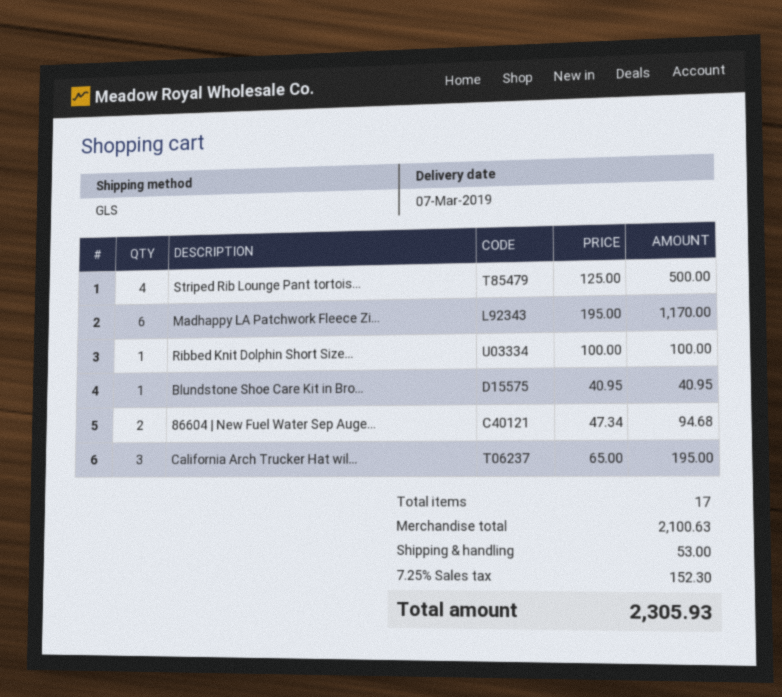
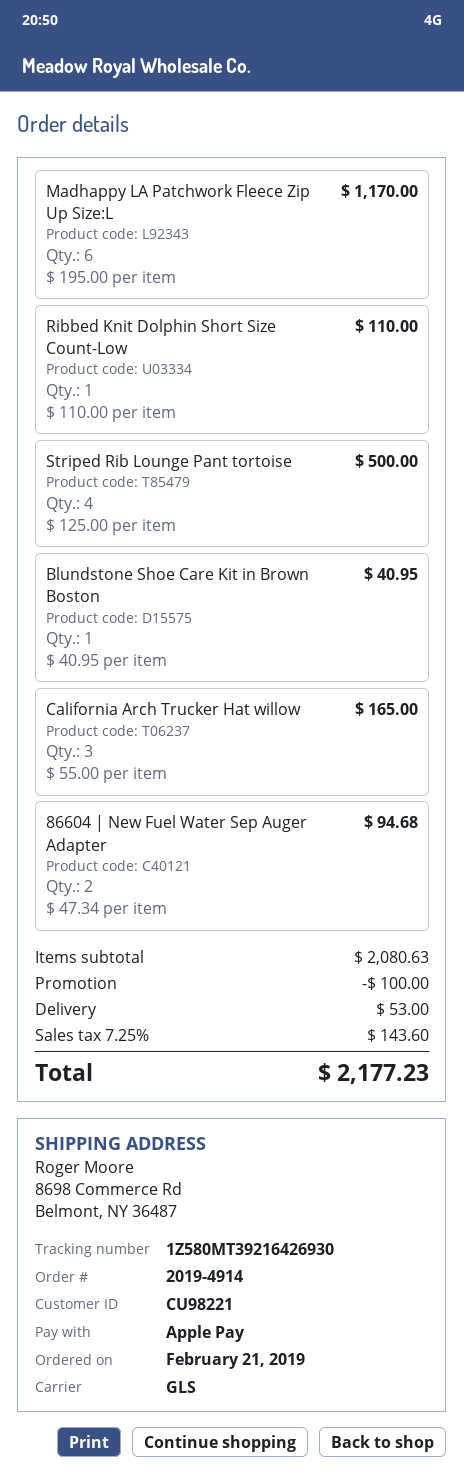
Ribbed Knit Dolphin Short Size...: 1 x 100.00 = 100.00 -> 1 x 110.00 = 110.00
California Arch Trucker Hat wil...: 3 x 65.00 = 195.00 -> 3 x 55.00 = 165.00
subtotal: 2100.63 -> 2080.63
discount: none -> 100.00
tax: 7.25% = 152.30 -> 7.25% = 143.60
total: 2305.93 -> 2177.23

